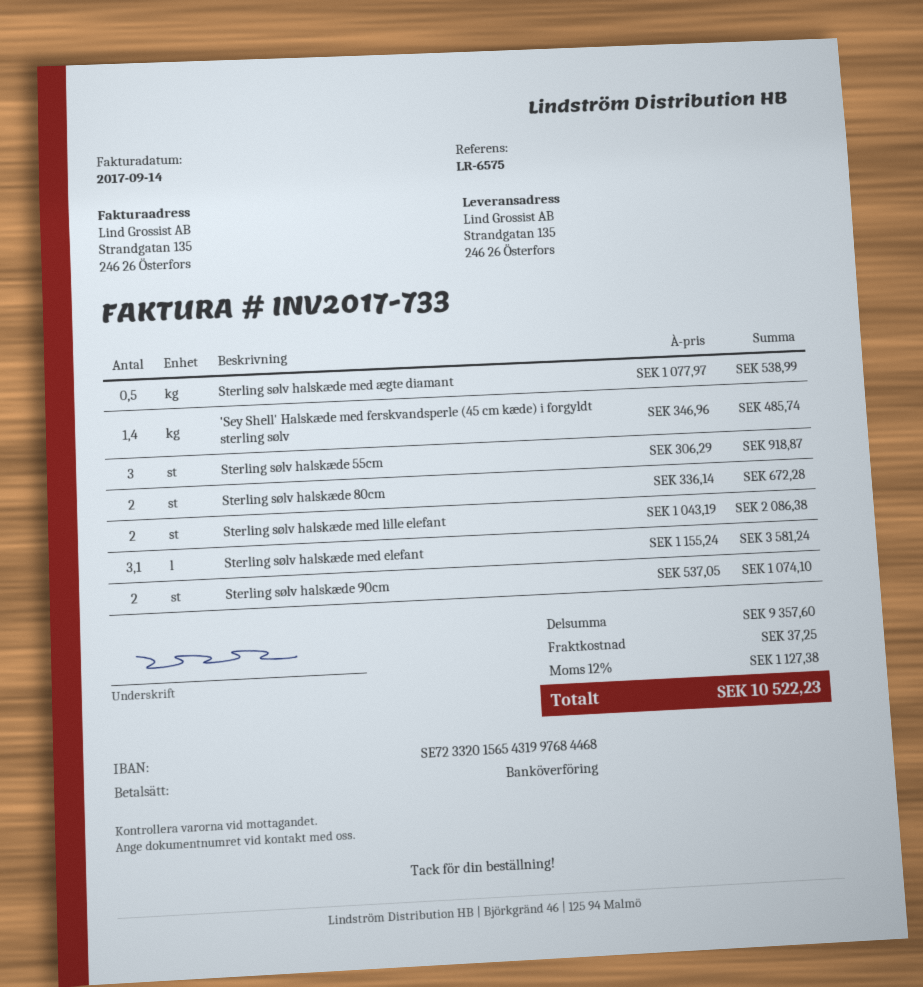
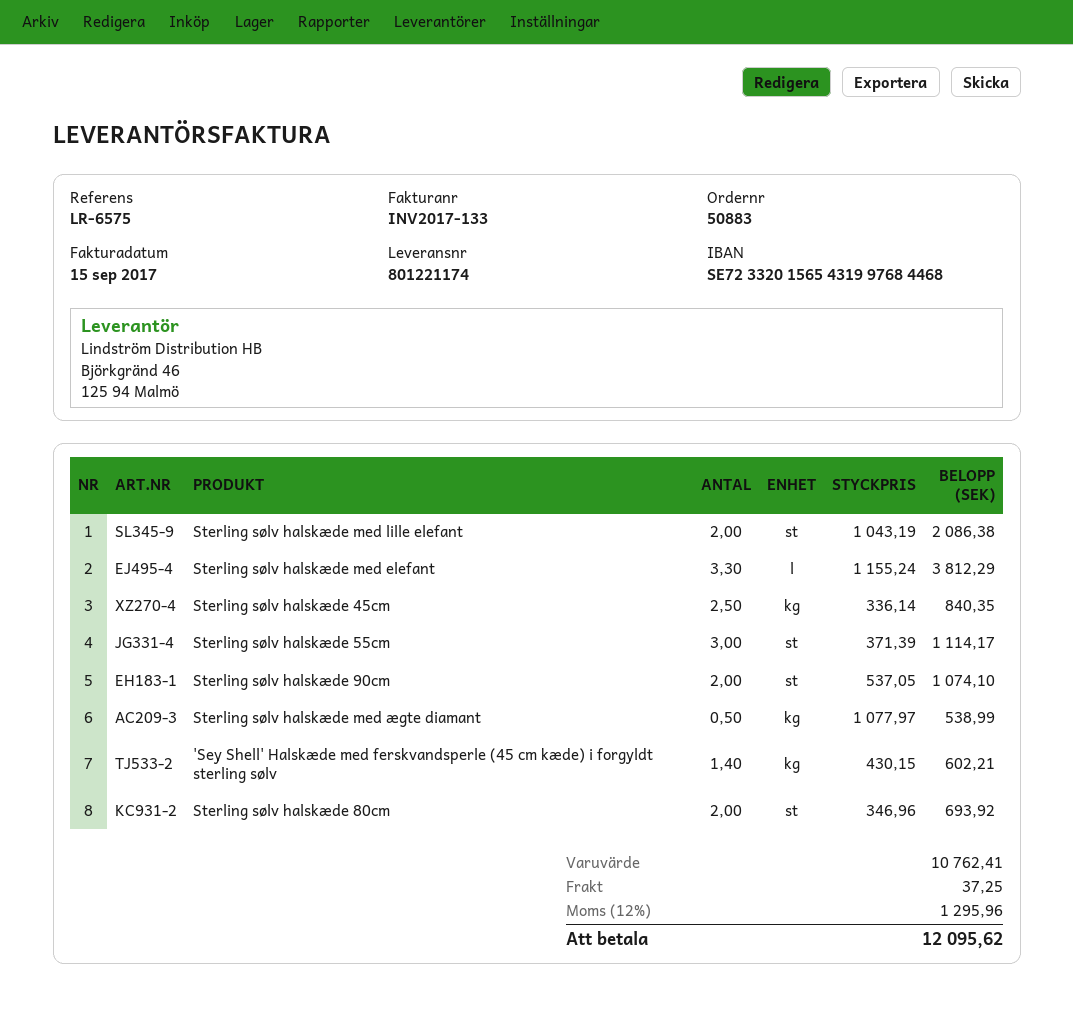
invoice number: INV2017-733 -> INV2017-133
invoice date: 2017-09-14 -> 2017-09-15
'Sey Shell' Halskæde med ferskvandsperle (45 cm kæde) i forgyldt sterling sølv: 1.4 x 346.96 = 485.74 -> 1.4 x 430.15 = 602.21
Sterling sølv halskæde 55cm: 3 x 306.29 = 918.87 -> 3 x 371.39 = 1114.17
Sterling sølv halskæde 80cm: 2 x 336.14 = 672.28 -> 2 x 346.96 = 693.92
Sterling sølv halskæde med elefant: 3.1 x 1155.24 = 3581.24 -> 3.3 x 1155.24 = 3812.29
Sterling sølv halskæde 45cm: none -> 2.5 x 336.14 = 840.35
subtotal: 9357.60 -> 10762.41
tax: 12% = 1127.38 -> 12% = 1295.96
total: 10522.23 -> 12095.62

